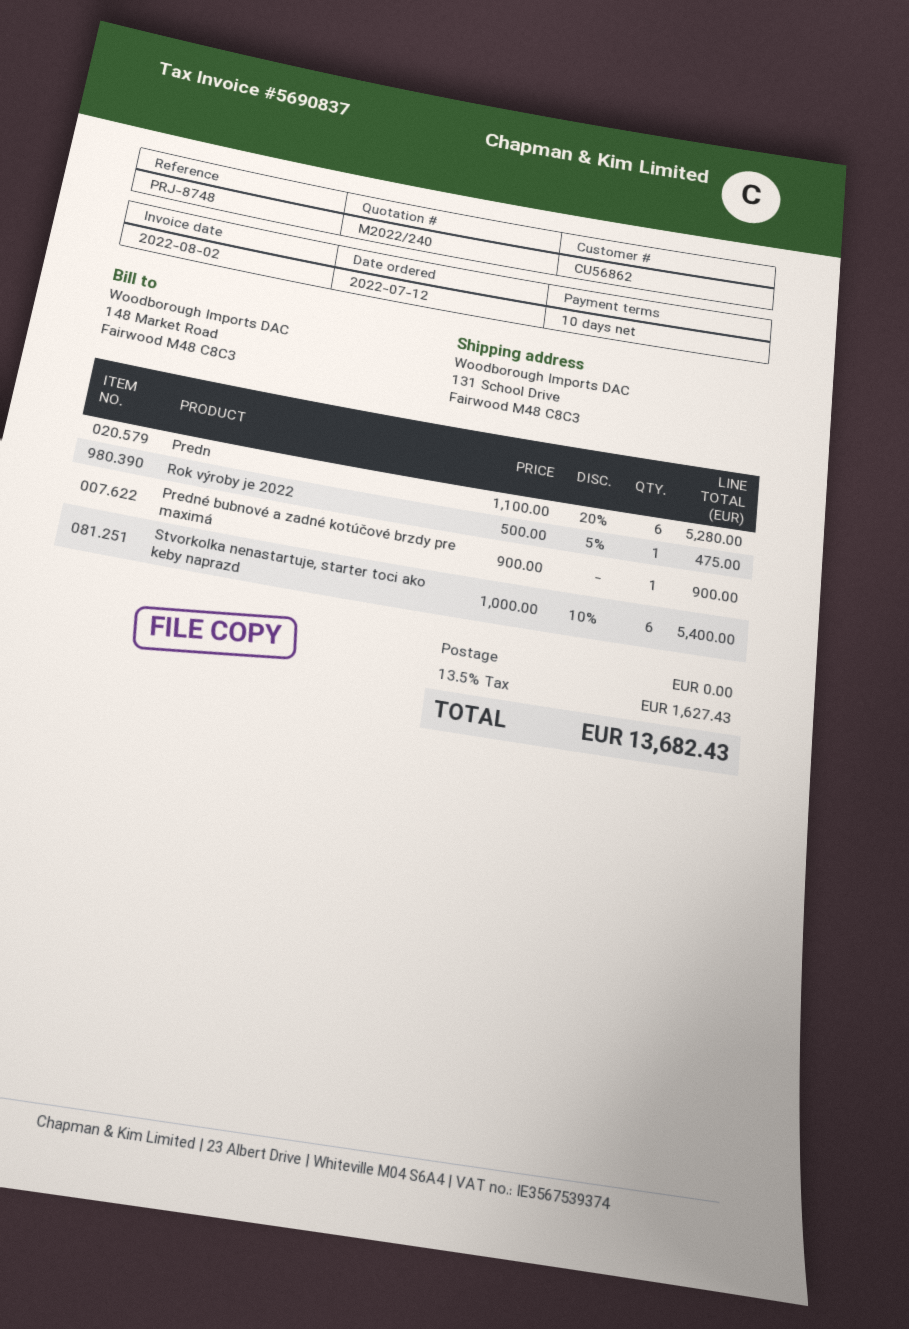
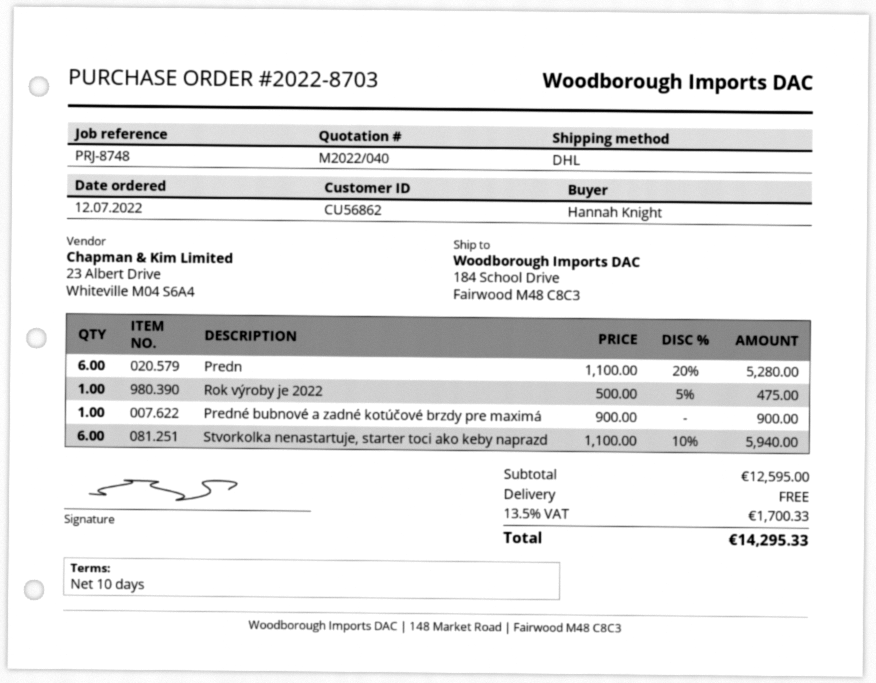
quote number: M2022/240 -> M2022/040
ship to: 131 School Drive, Fairwood M48 C8C3 -> 184 School Drive, Fairwood M48 C8C3
Stvorkolka nenastartuje, starter toci ako keby naprazd: 6 x 1000.00 - 10% = 5400.00 -> 6 x 1100.00 - 10% = 5940.00
tax: 13.5% = 1627.43 -> 13.5% = 1700.33
total: 13682.43 -> 14295.33

